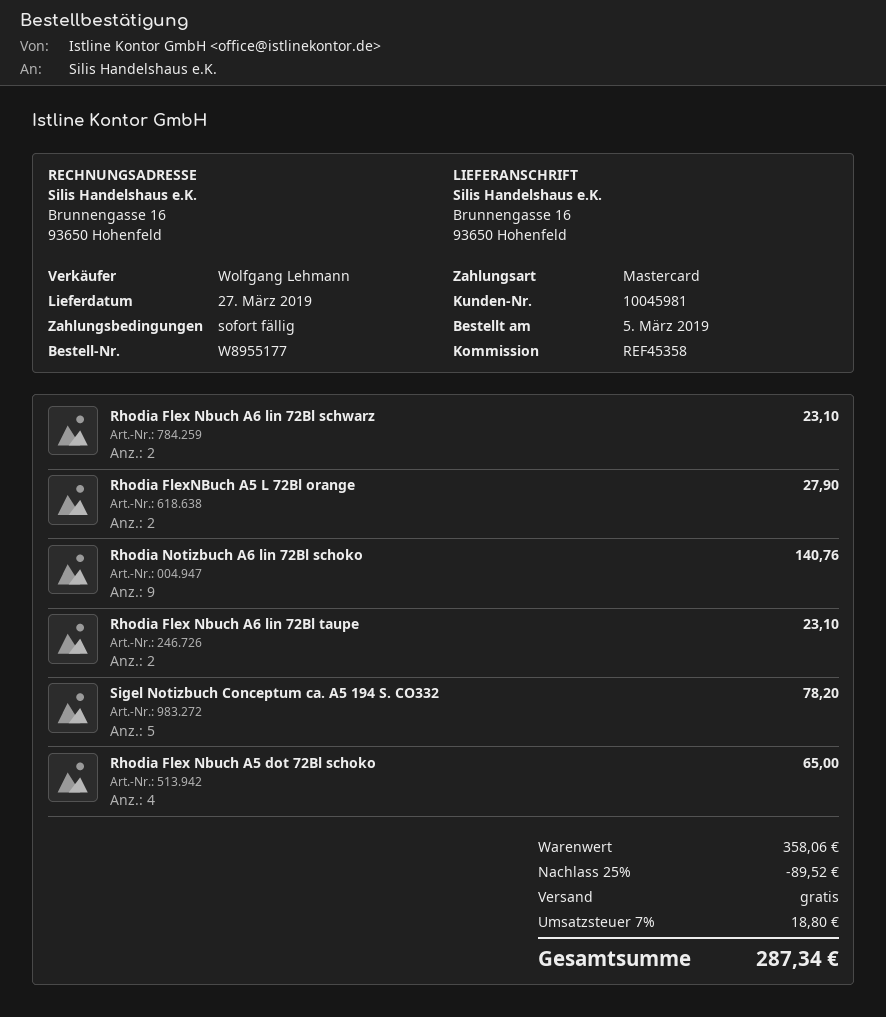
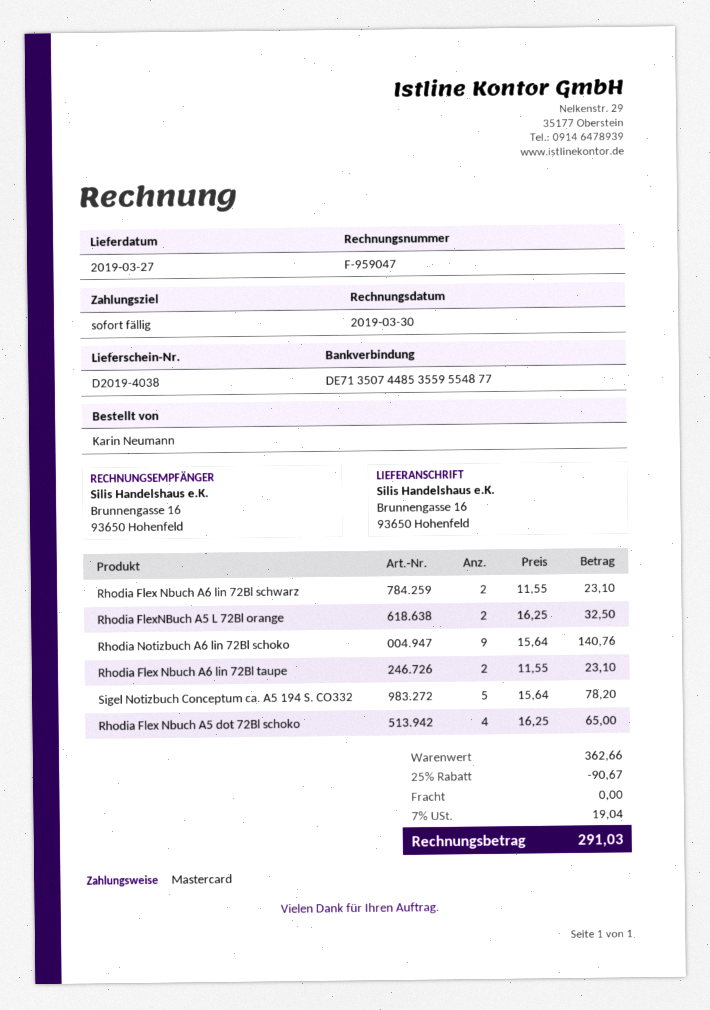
Rhodia FlexNBuch A5 L 72Bl orange: 2 for 27.90 -> 2 for 32.50
subtotal: 358.06 -> 362.66
discount: 25% = 89.52 -> 25% = 90.67
tax: 7% = 18.80 -> 7% = 19.04
total: 287.34 -> 291.03

